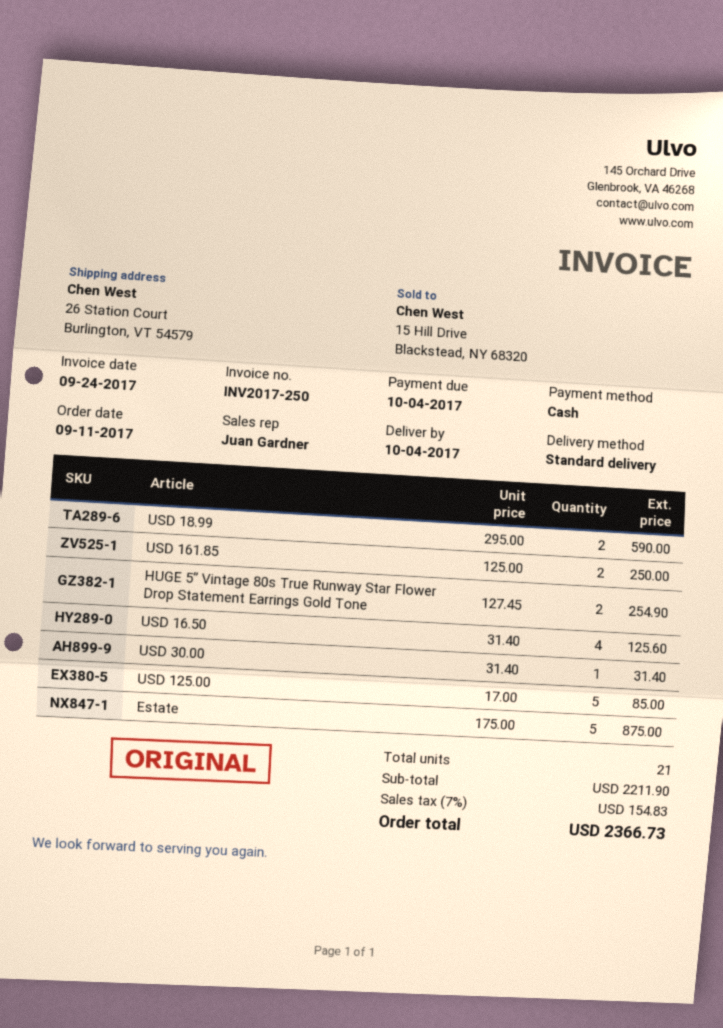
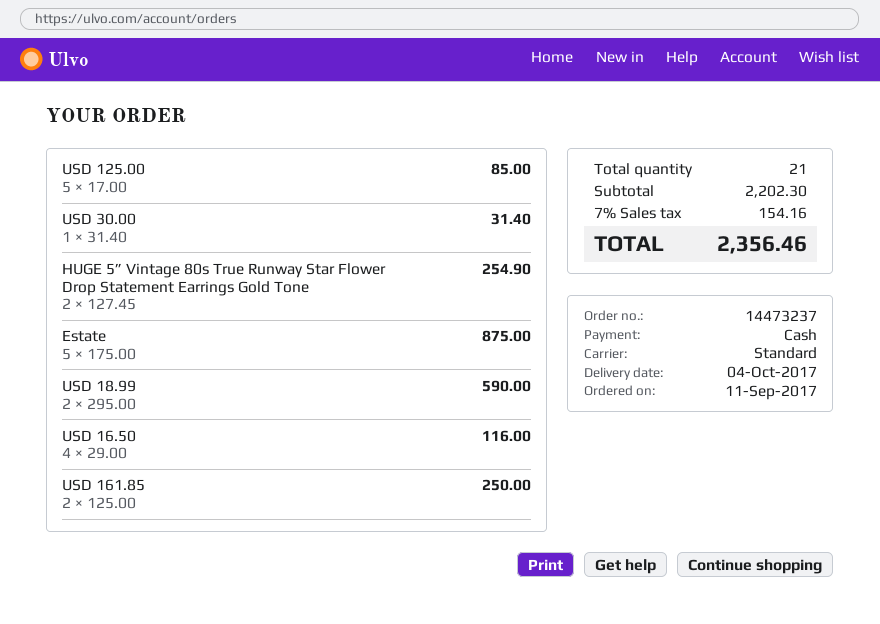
USD 16.50: 4 x 31.40 = 125.60 -> 4 x 29.00 = 116.00
subtotal: 2211.90 -> 2202.30
tax: 7% = 154.83 -> 7% = 154.16
total: 2366.73 -> 2356.46

